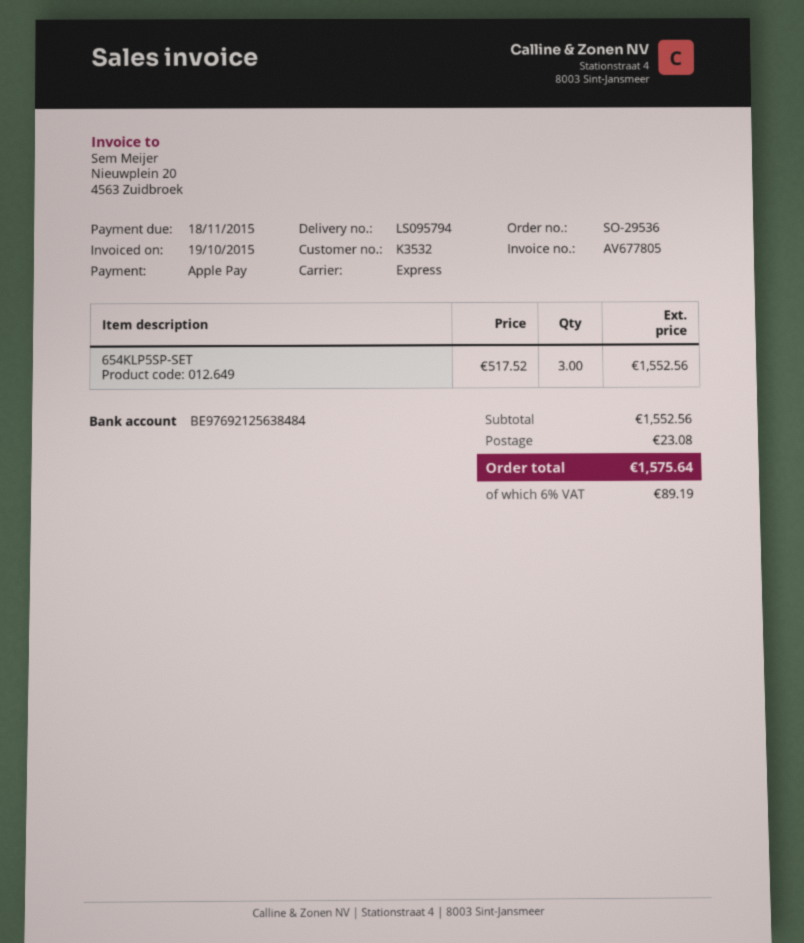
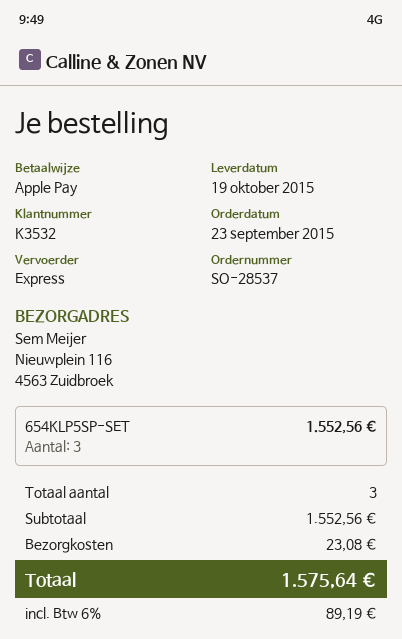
order number: SO-29536 -> SO-28537

